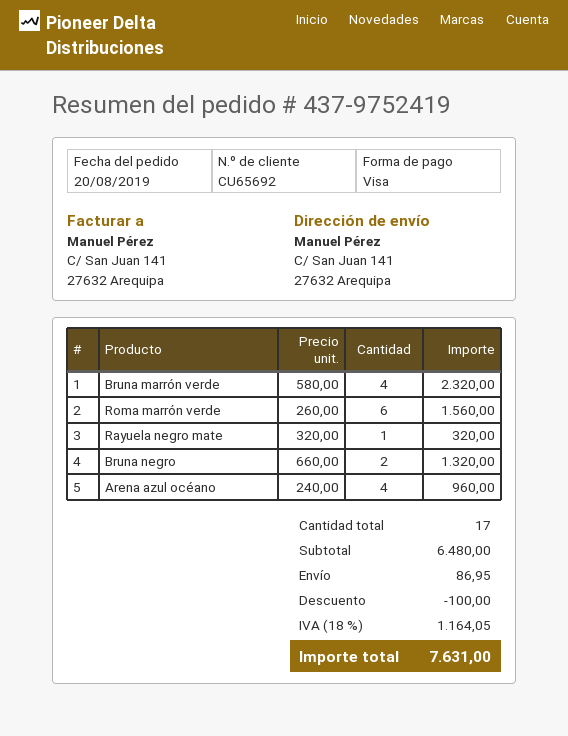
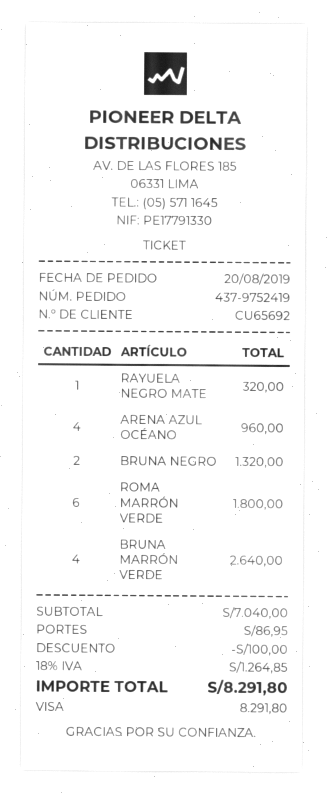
Bruna marrón verde: 4 for 2320.00 -> 4 for 2640.00
Roma marrón verde: 6 for 1560.00 -> 6 for 1800.00
subtotal: 6480.00 -> 7040.00
tax: 18% = 1164.05 -> 18% = 1264.85
total: 7631.00 -> 8291.80

